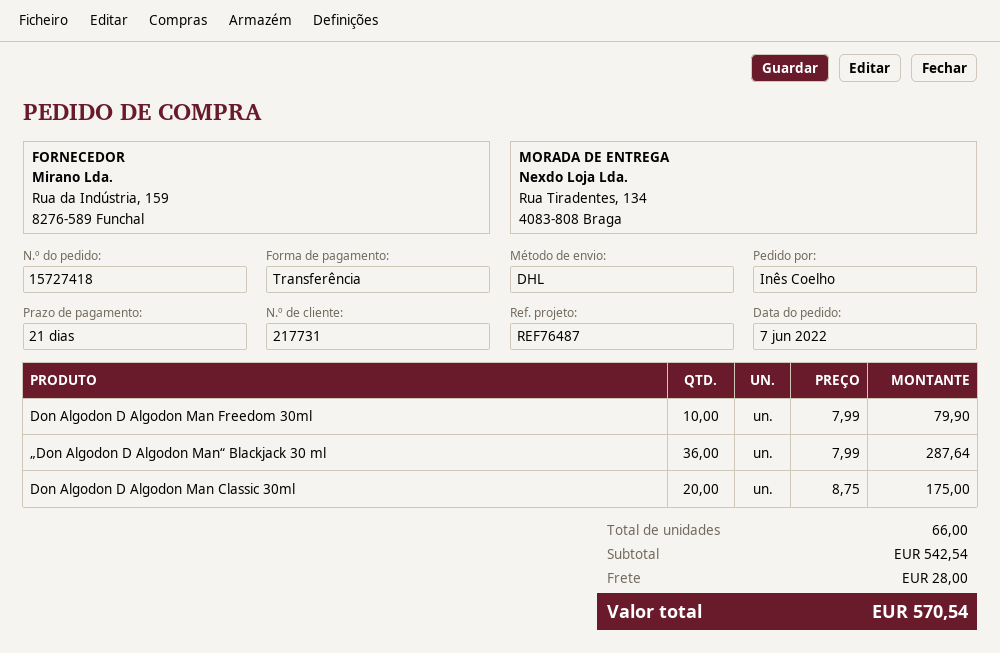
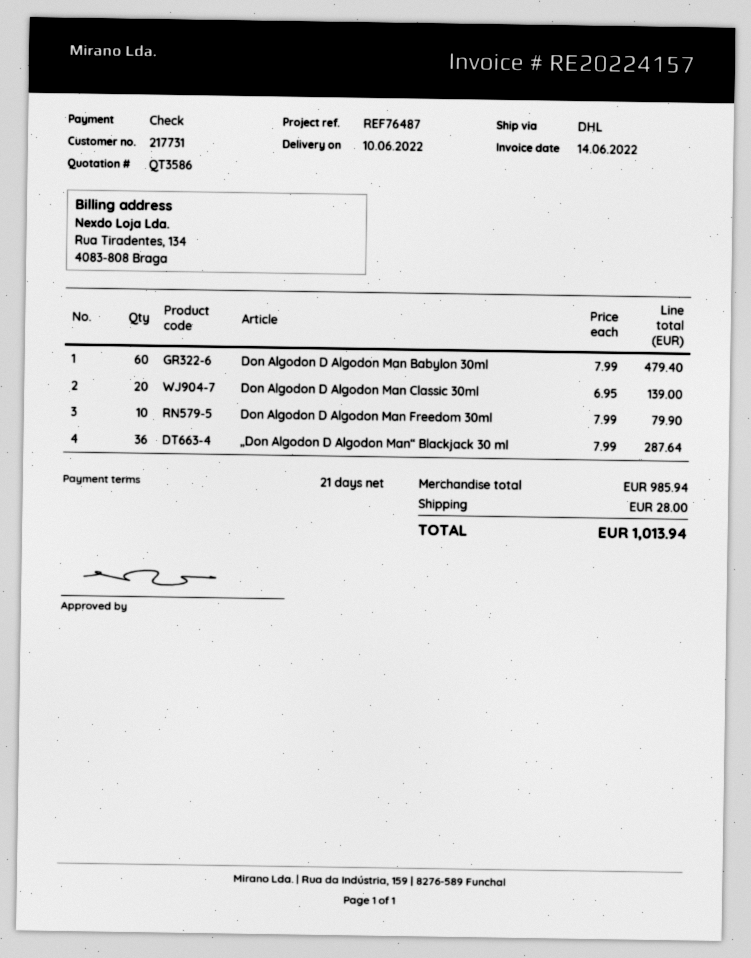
payment method: bank transfer -> cheque
Don Algodon D Algodon Man Classic 30ml: 20 x 8.75 = 175.00 -> 20 x 6.95 = 139.00
Don Algodon D Algodon Man Babylon 30ml: none -> 60 x 7.99 = 479.40
subtotal: 542.54 -> 985.94
total: 570.54 -> 1013.94

